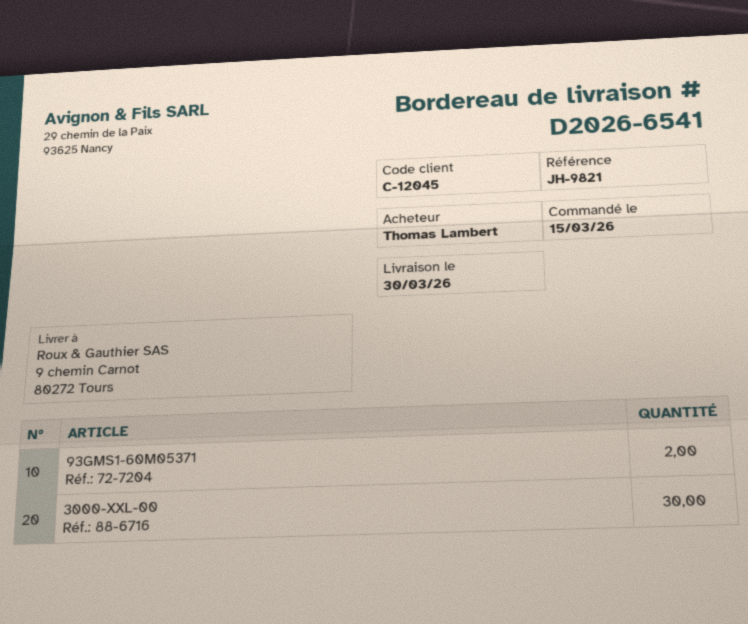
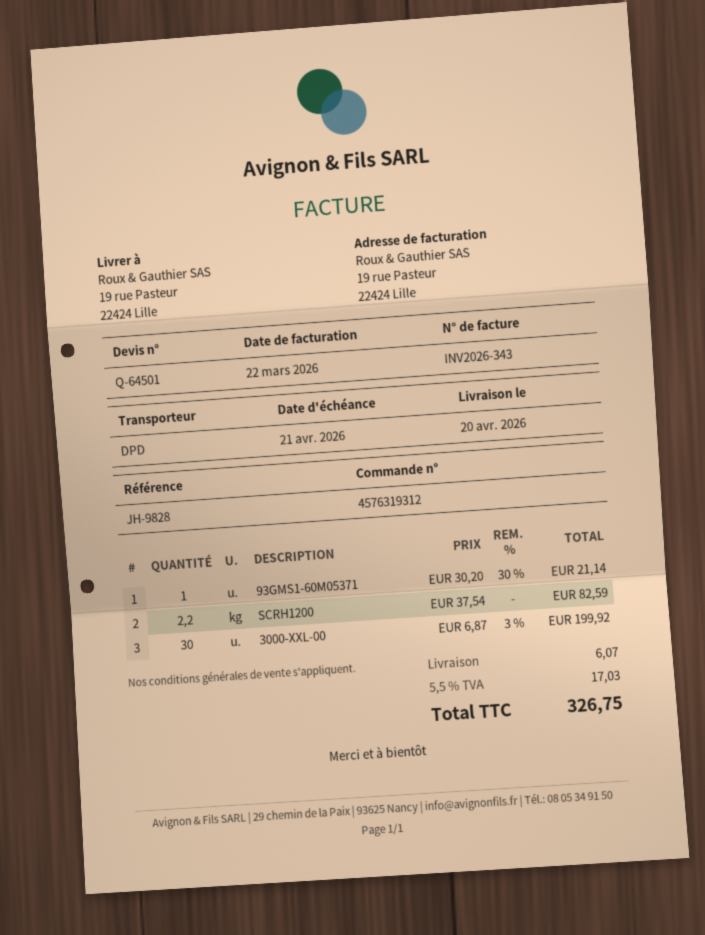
delivery date: 2026-03-30 -> 2026-04-20
reference: JH-9821 -> JH-9828
ship to: 9 chemin Carnot, 80272 Tours -> 19 rue Pasteur, 22424 Lille
93GMS1-60M05371: 2 -> 1
SCRH1200: none -> 2.2

